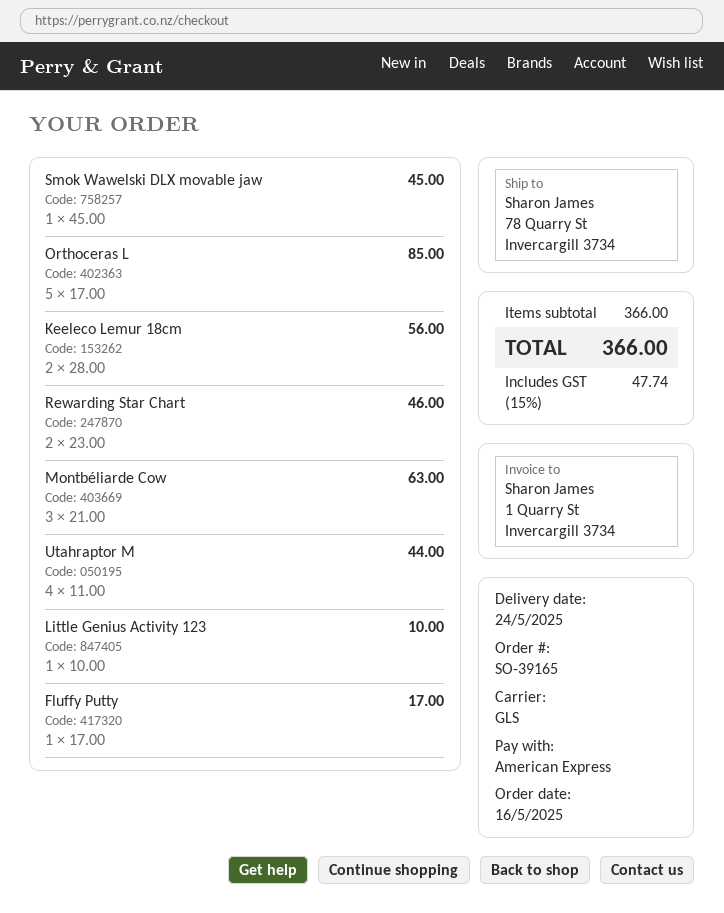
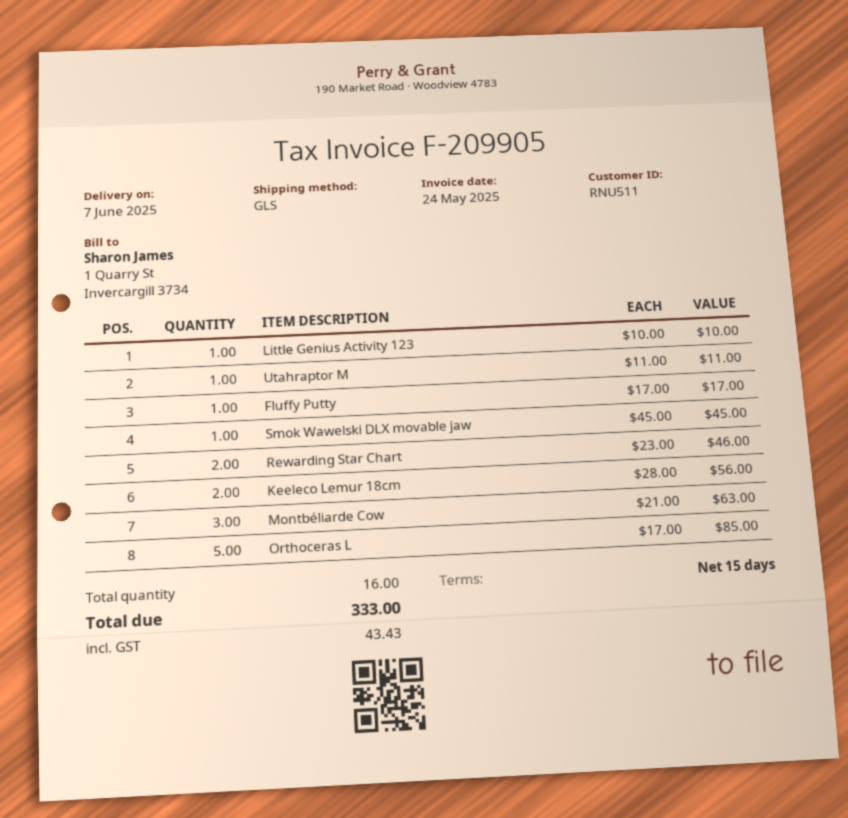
delivery date: 2025-05-24 -> 2025-06-07
Utahraptor M: 4 x 11.00 = 44.00 -> 1 x 11.00 = 11.00
tax: 47.74 -> 43.43
total: 366.00 -> 333.00

